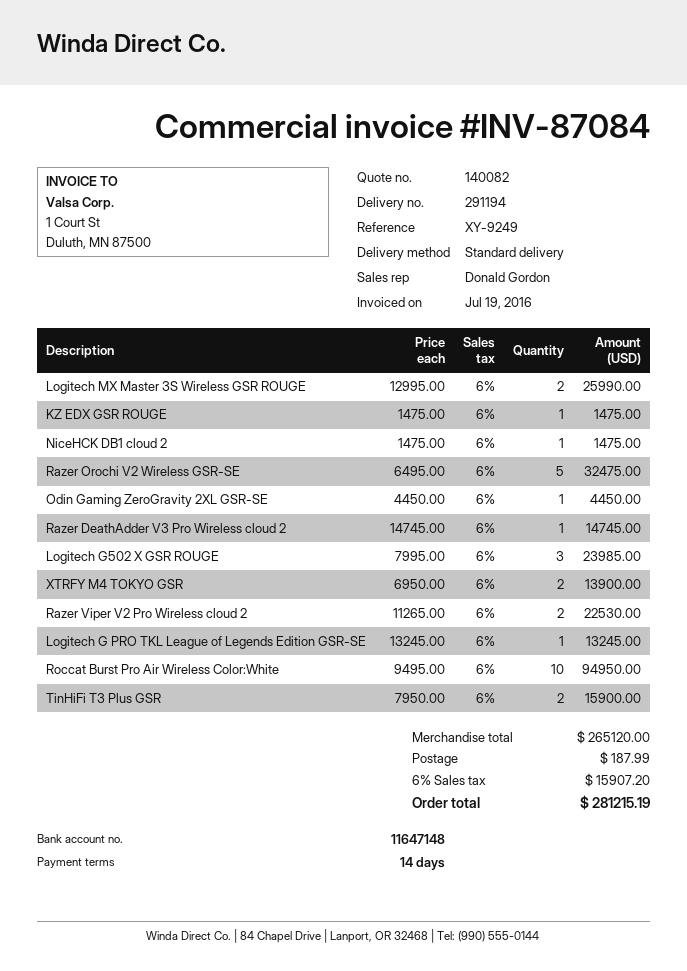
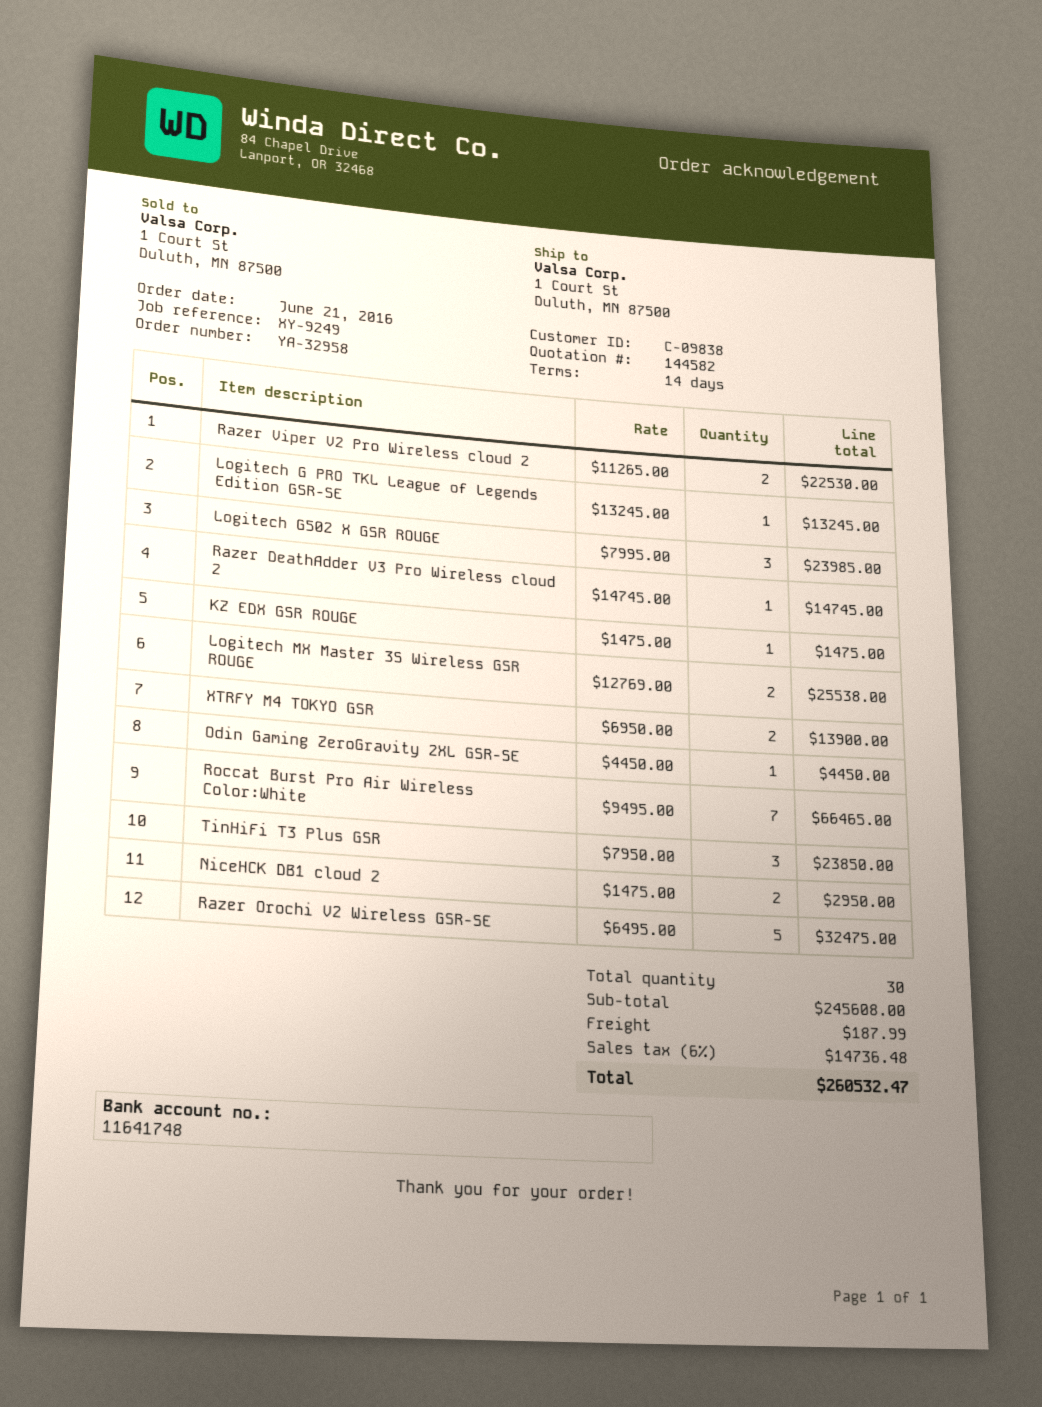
quote number: 140082 -> 144582
bank account: 11647148 -> 11641748
Logitech MX Master 3S Wireless GSR ROUGE: 2 x 12995.00 = 25990.00 -> 2 x 12769.00 = 25538.00
NiceHCK DB1 cloud 2: 1 x 1475.00 = 1475.00 -> 2 x 1475.00 = 2950.00
Roccat Burst Pro Air Wireless Color:White: 10 x 9495.00 = 94950.00 -> 7 x 9495.00 = 66465.00
TinHiFi T3 Plus GSR: 2 x 7950.00 = 15900.00 -> 3 x 7950.00 = 23850.00
subtotal: 265120.00 -> 245608.00
tax: 6% = 15907.20 -> 6% = 14736.48
total: 281215.19 -> 260532.47

